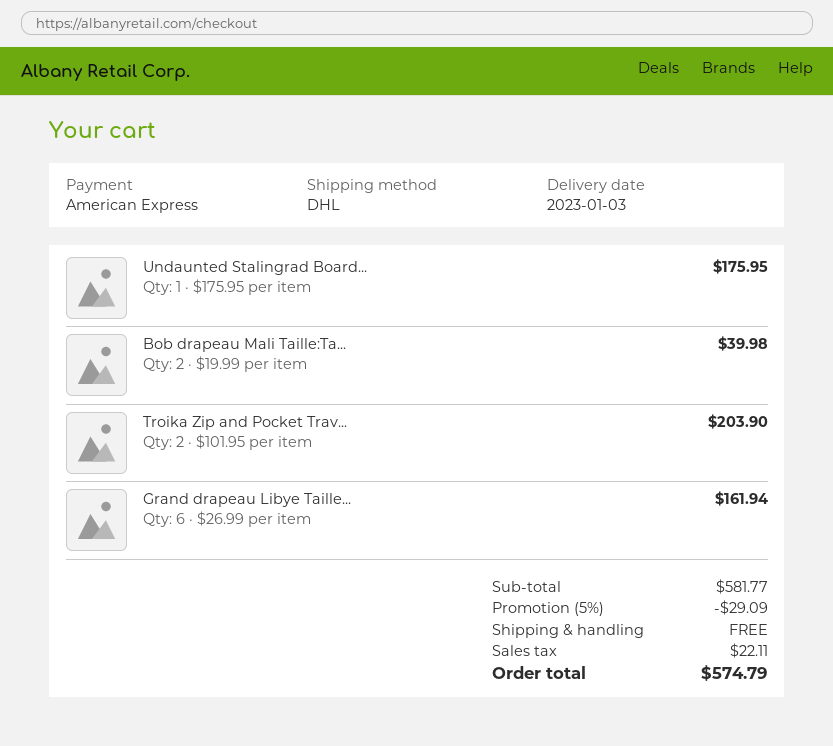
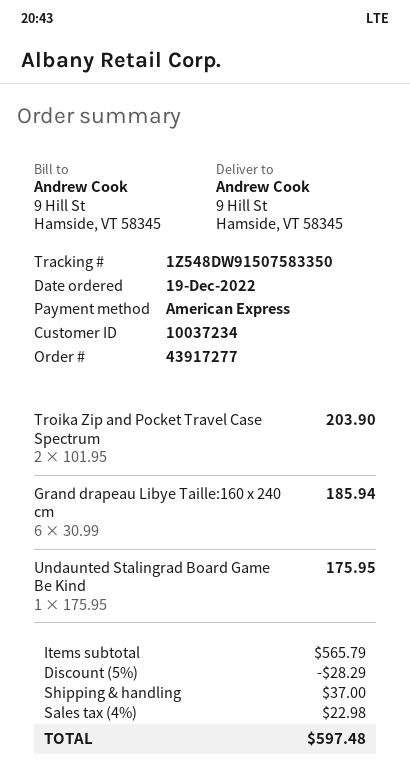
Bob drapeau Mali Taille:Ta...: 2 x 19.99 = 39.98 -> none
Grand drapeau Libye Taille...: 6 x 26.99 = 161.94 -> 6 x 30.99 = 185.94
subtotal: 581.77 -> 565.79
discount: 5% = 29.09 -> 5% = 28.29
shipping: 0.00 -> 37.00
tax: 22.11 -> 22.98
total: 574.79 -> 597.48

